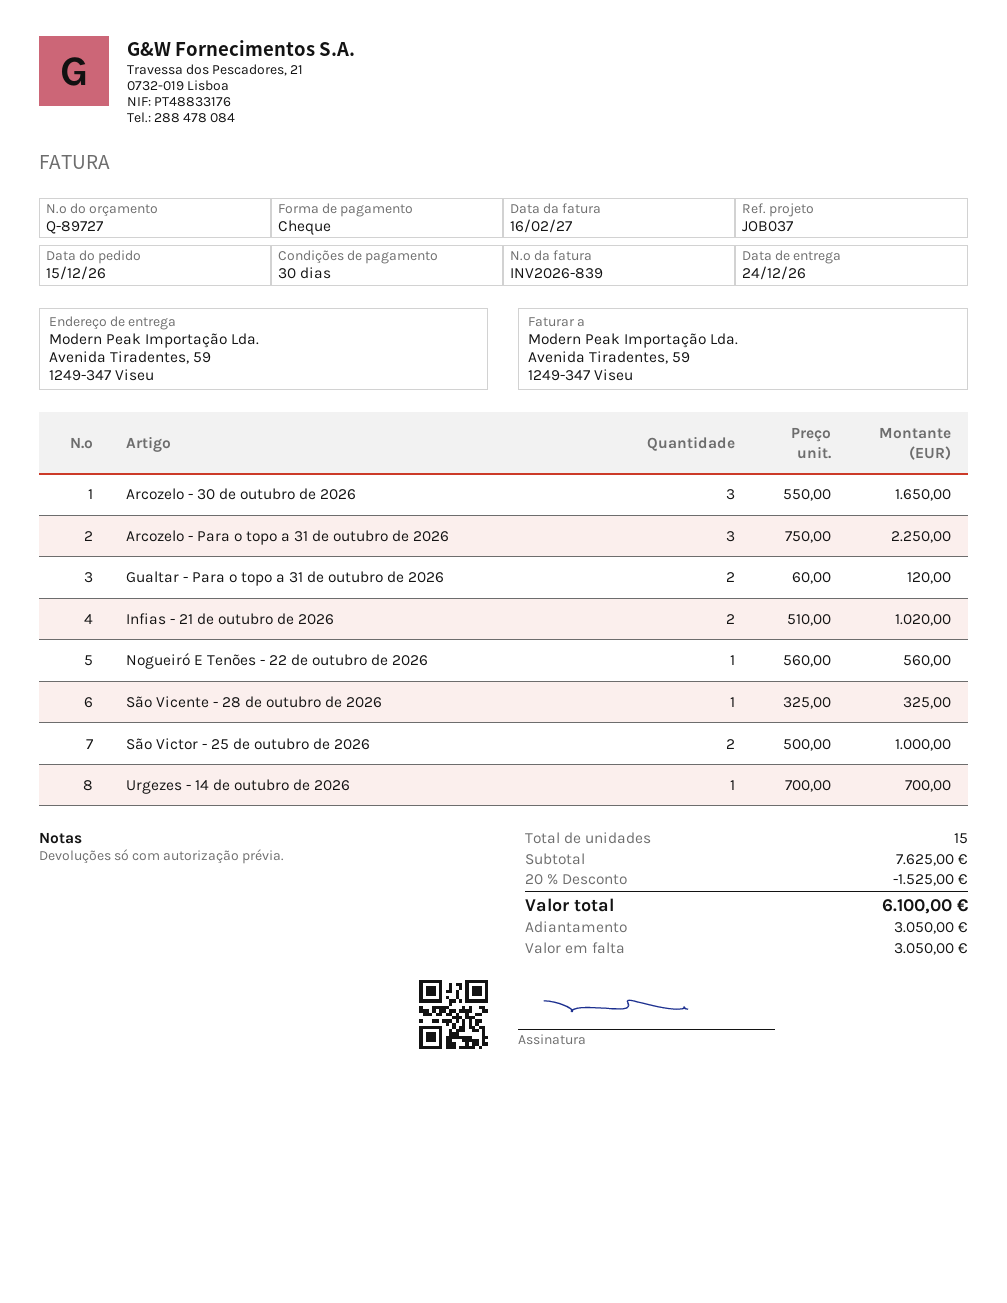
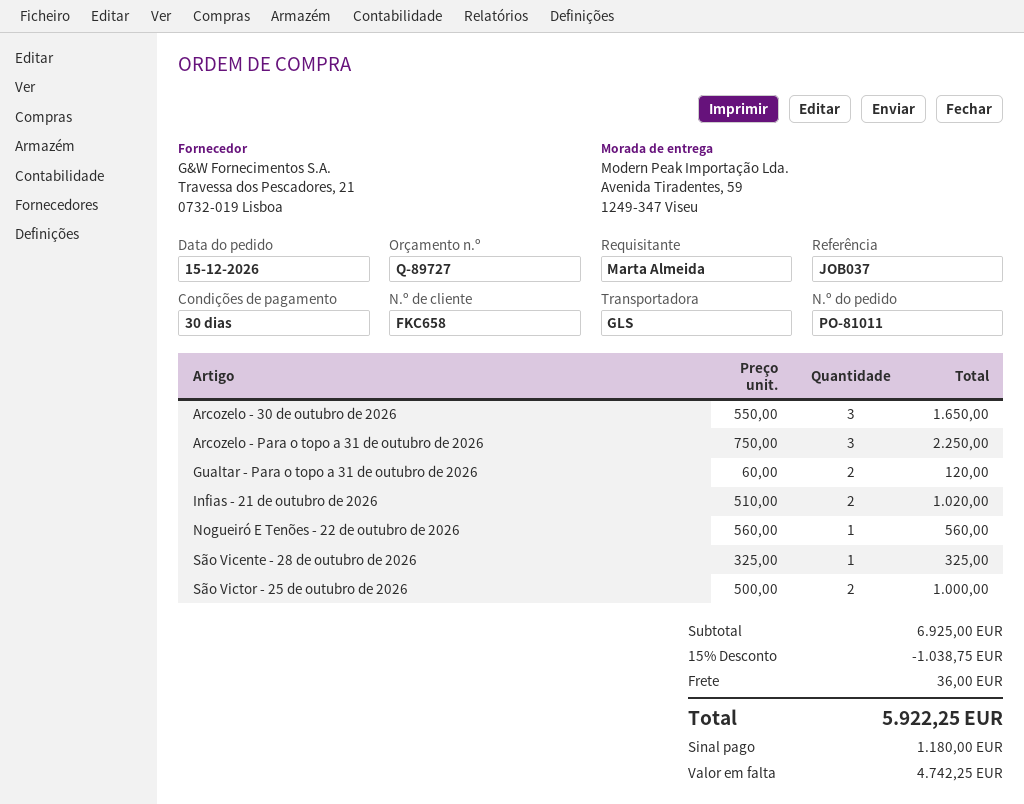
Urgezes - 14 de outubro de 2026: 1 x 700.00 = 700.00 -> none
subtotal: 7625.00 -> 6925.00
discount: 20% = 1525.00 -> 15% = 1038.75
shipping: none -> 36.00
total: 6100.00 -> 5922.25
deposit: 3050.00 -> 1180.00
balance: 3050.00 -> 4742.25

